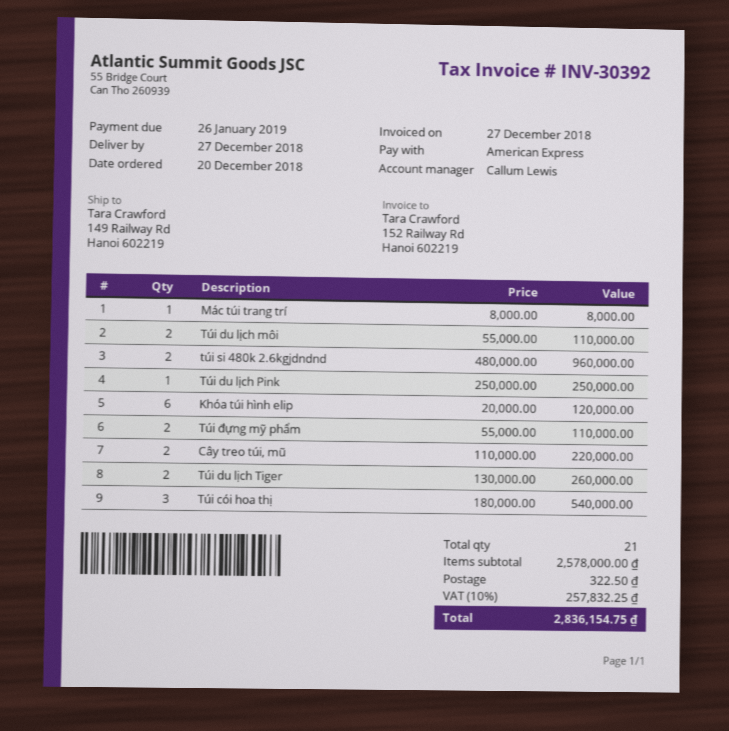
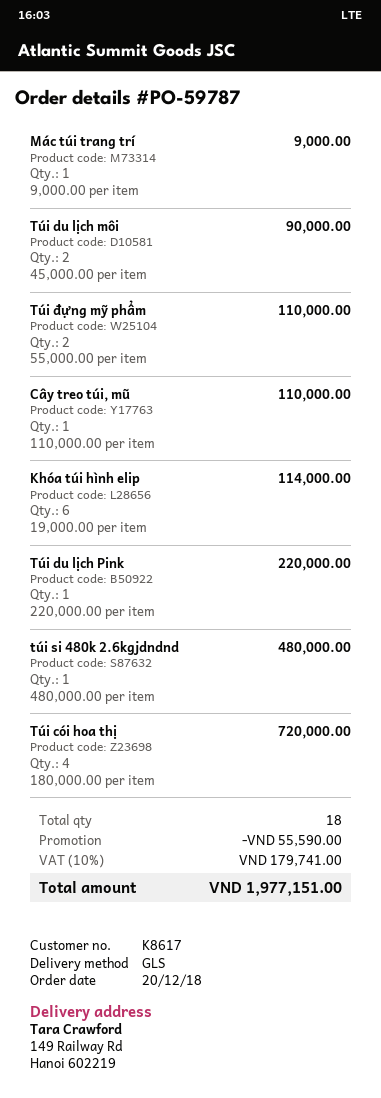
Mác túi trang trí: 1 x 8000.00 = 8000.00 -> 1 x 9000.00 = 9000.00
Túi du lịch môi: 2 x 55000.00 = 110000.00 -> 2 x 45000.00 = 90000.00
túi si 480k 2.6kgjdndnd: 2 x 480000.00 = 960000.00 -> 1 x 480000.00 = 480000.00
Túi du lịch Pink: 1 x 250000.00 = 250000.00 -> 1 x 220000.00 = 220000.00
Khóa túi hình elip: 6 x 20000.00 = 120000.00 -> 6 x 19000.00 = 114000.00
Cây treo túi, mũ: 2 x 110000.00 = 220000.00 -> 1 x 110000.00 = 110000.00
Túi du lịch Tiger: 2 x 130000.00 = 260000.00 -> none
Túi cói hoa thị: 3 x 180000.00 = 540000.00 -> 4 x 180000.00 = 720000.00
total quantity: 21 -> 18
discount: none -> 55590.00
shipping: 322.50 -> none
tax: 10% = 257832.25 -> 10% = 179741.00
total: 2836154.75 -> 1977151.00

